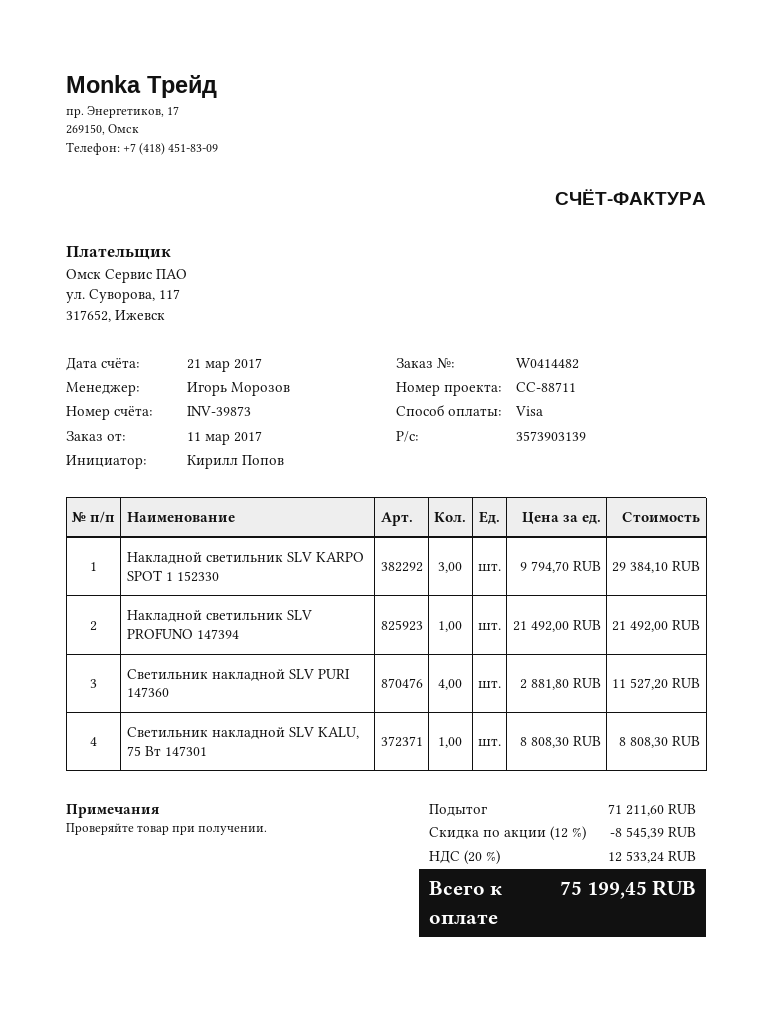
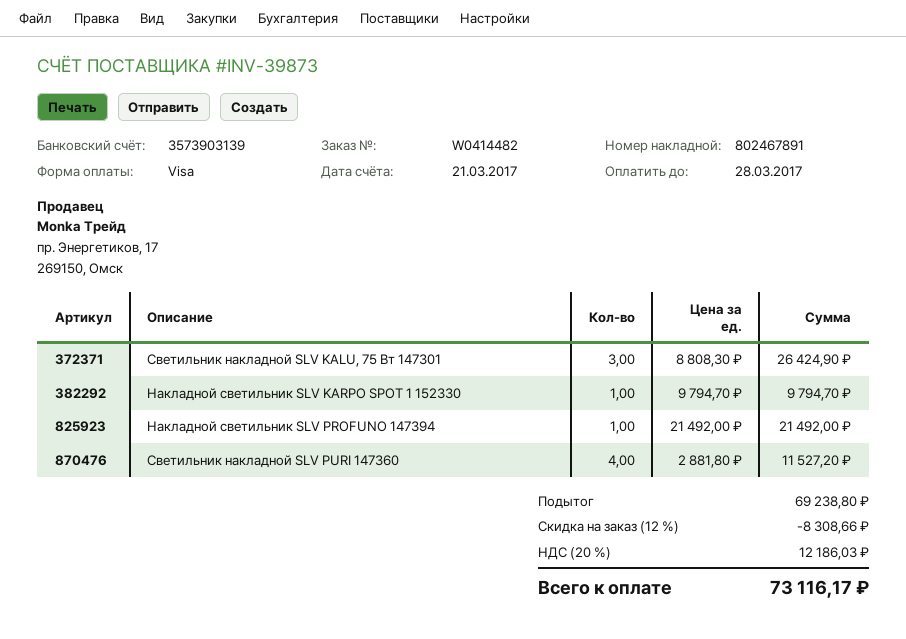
Накладной светильник SLV KARPO SPOT 1 152330: 3 x 9794.70 = 29384.10 -> 1 x 9794.70 = 9794.70
Светильник накладной SLV KALU, 75 Вт 147301: 1 x 8808.30 = 8808.30 -> 3 x 8808.30 = 26424.90
subtotal: 71211.60 -> 69238.80
discount: 12% = 8545.39 -> 12% = 8308.66
tax: 20% = 12533.24 -> 20% = 12186.03
total: 75199.45 -> 73116.17

